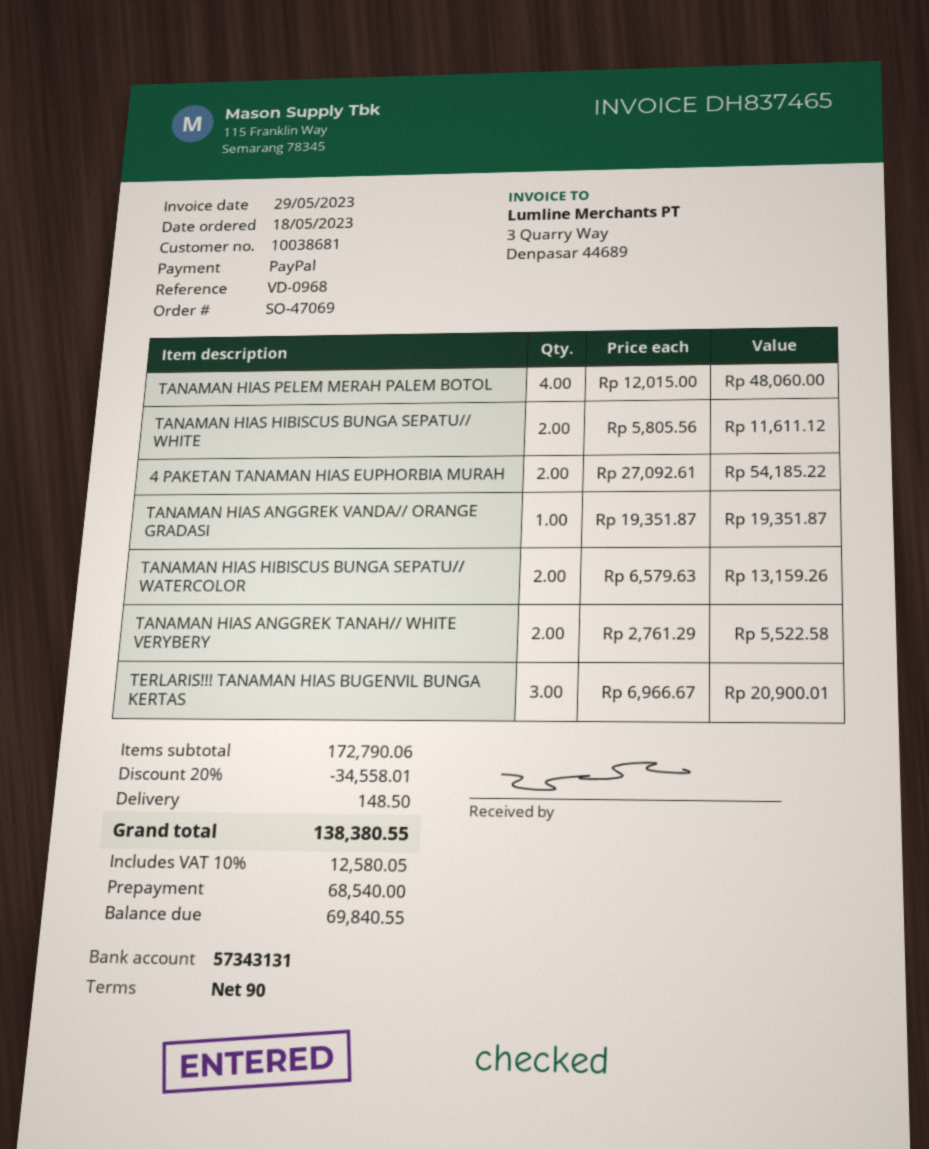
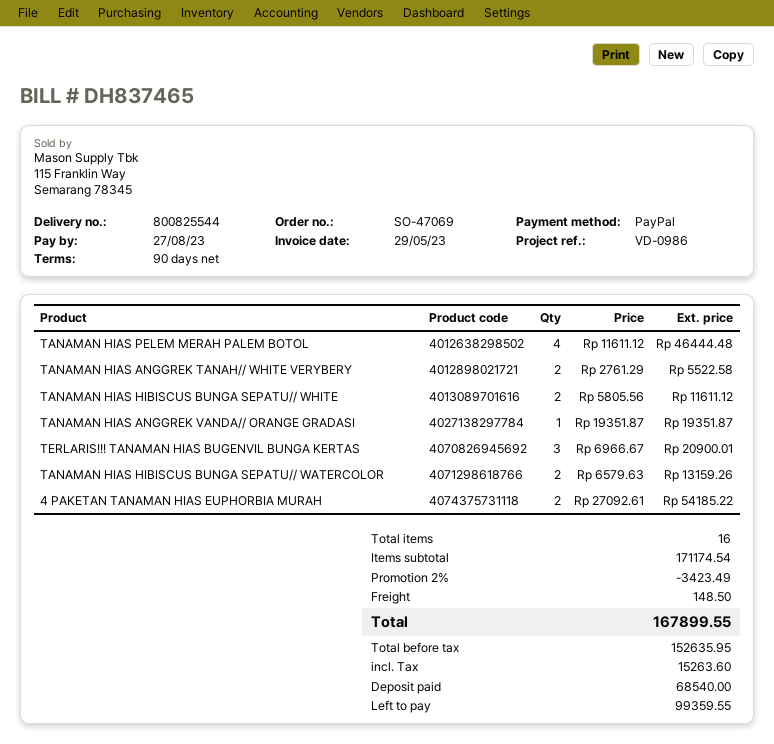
reference: VD-0968 -> VD-0986
TANAMAN HIAS PELEM MERAH PALEM BOTOL: 4 x 12015.00 = 48060.00 -> 4 x 11611.12 = 46444.48
subtotal: 172790.06 -> 171174.54
discount: 20% = 34558.01 -> 2% = 3423.49
tax: 12580.05 -> 15263.60
total: 138380.55 -> 167899.55
balance: 69840.55 -> 99359.55

